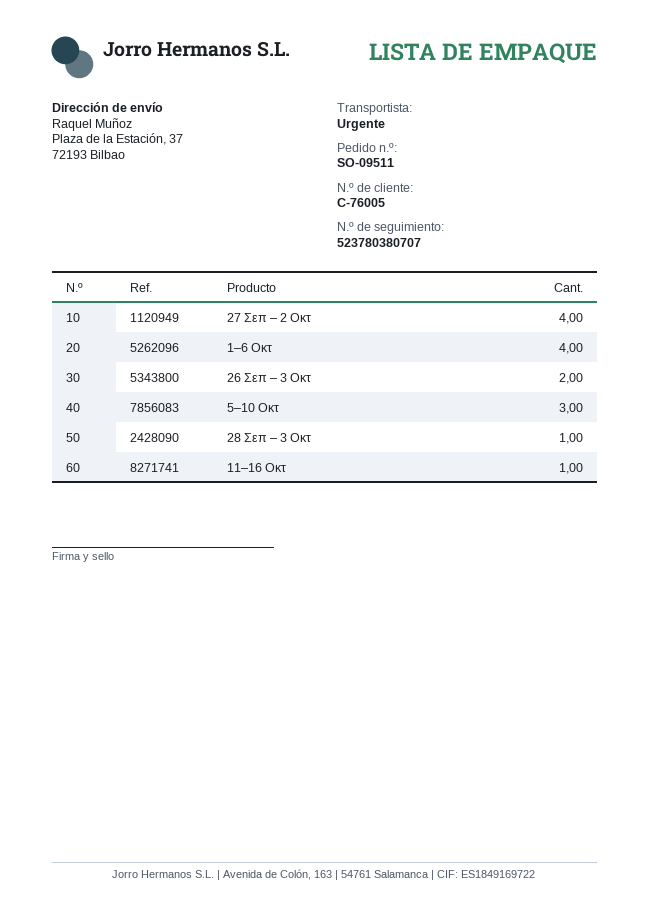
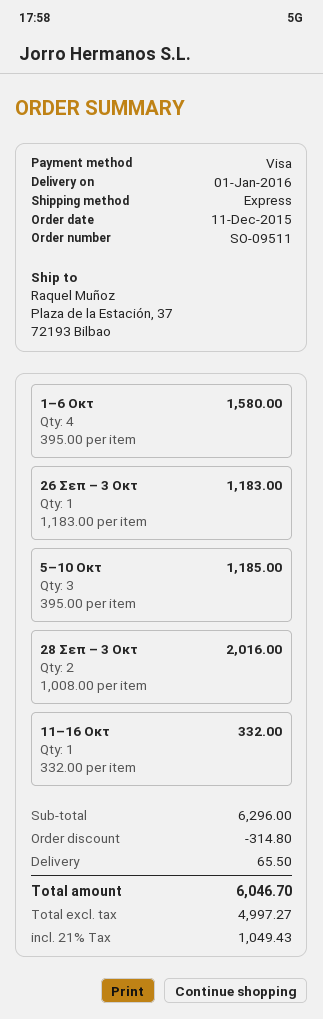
27 Σεπ – 2 Οκτ: 4 -> none
26 Σεπ – 3 Οκτ: 2 -> 1
28 Σεπ – 3 Οκτ: 1 -> 2

